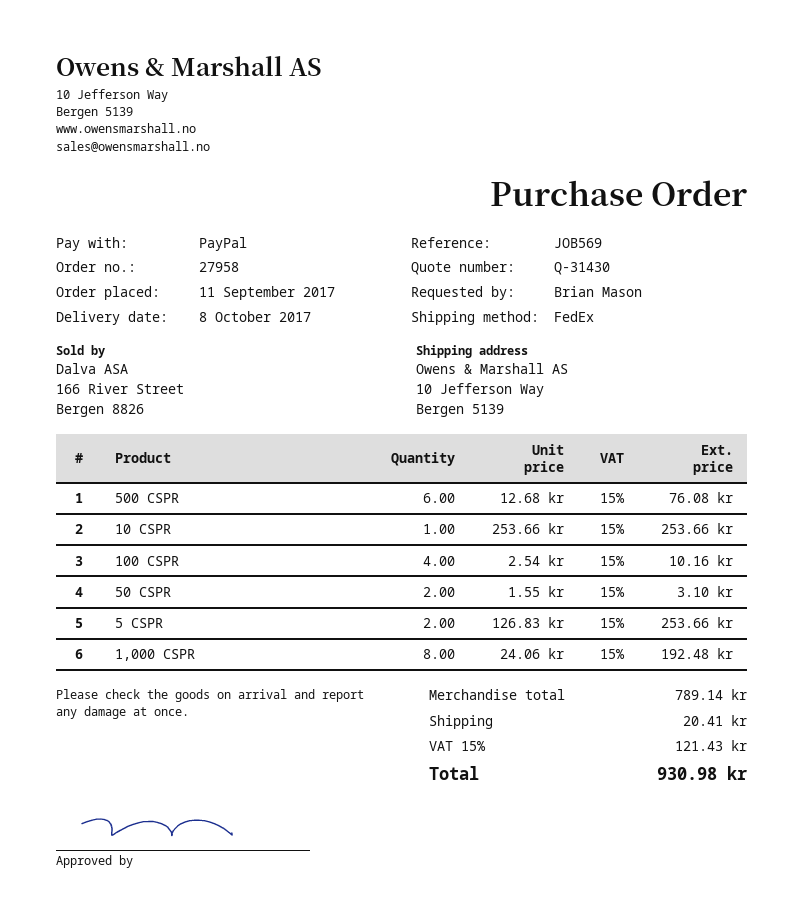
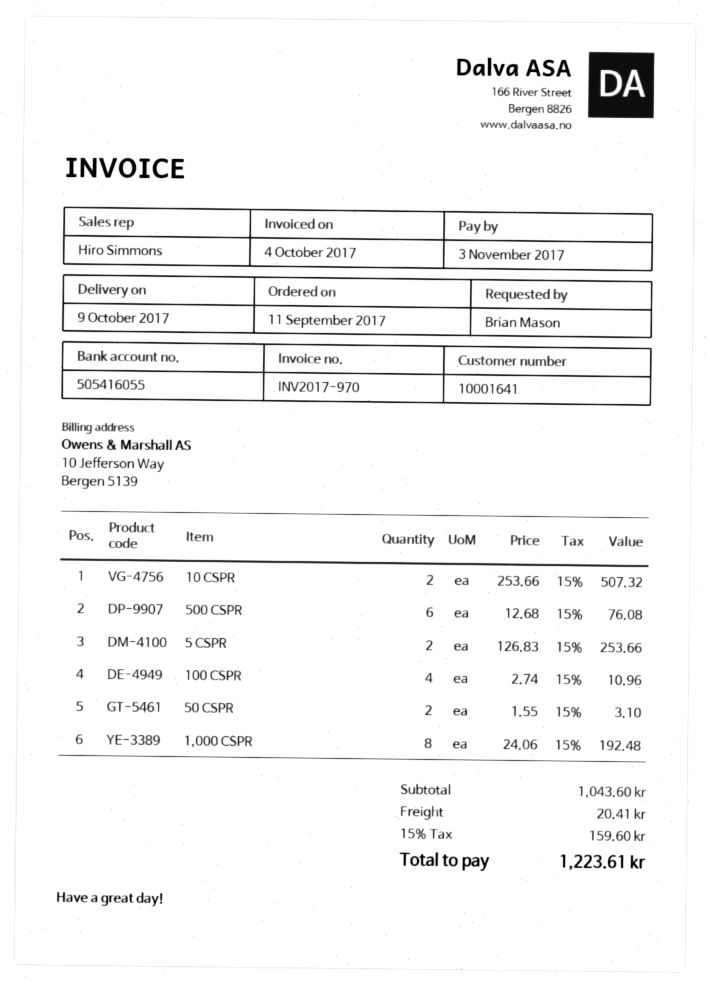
delivery date: 2017-10-08 -> 2017-10-09
10 CSPR: 1 x 253.66 = 253.66 -> 2 x 253.66 = 507.32
100 CSPR: 4 x 2.54 = 10.16 -> 4 x 2.74 = 10.96
subtotal: 789.14 -> 1043.60
tax: 15% = 121.43 -> 15% = 159.60
total: 930.98 -> 1223.61

